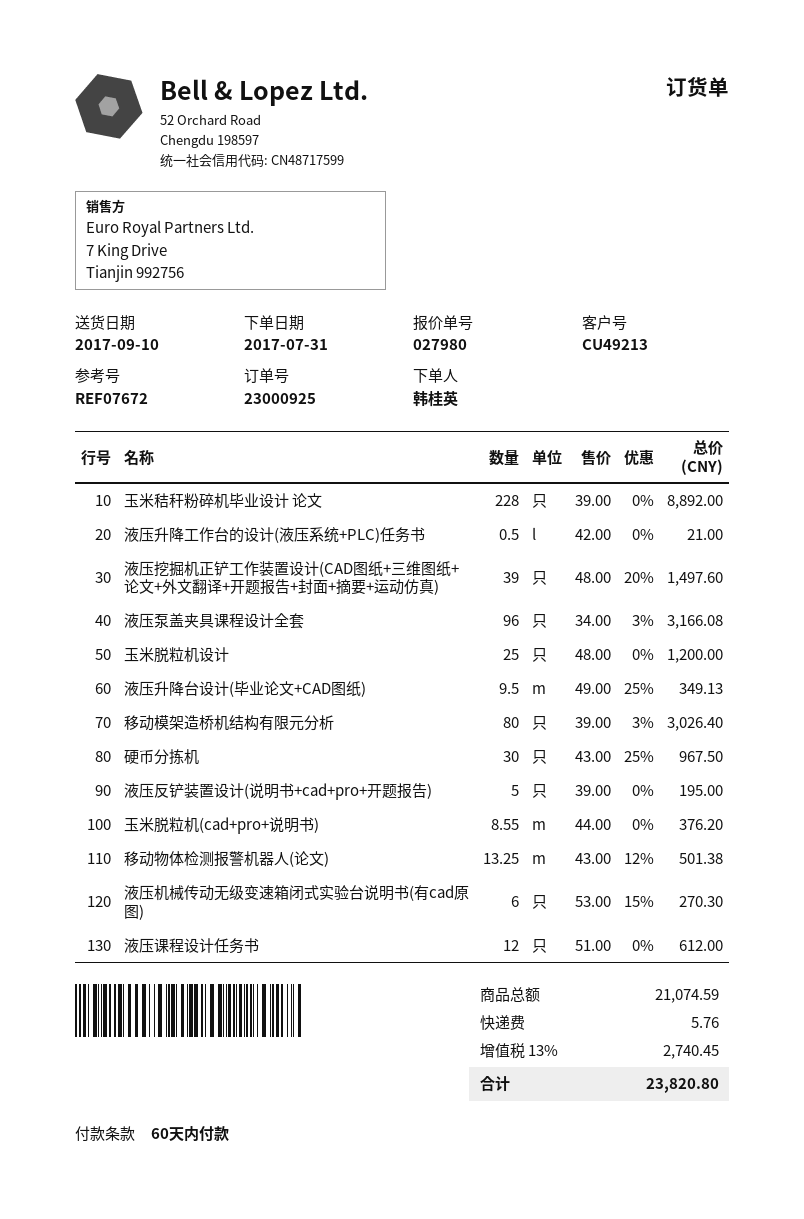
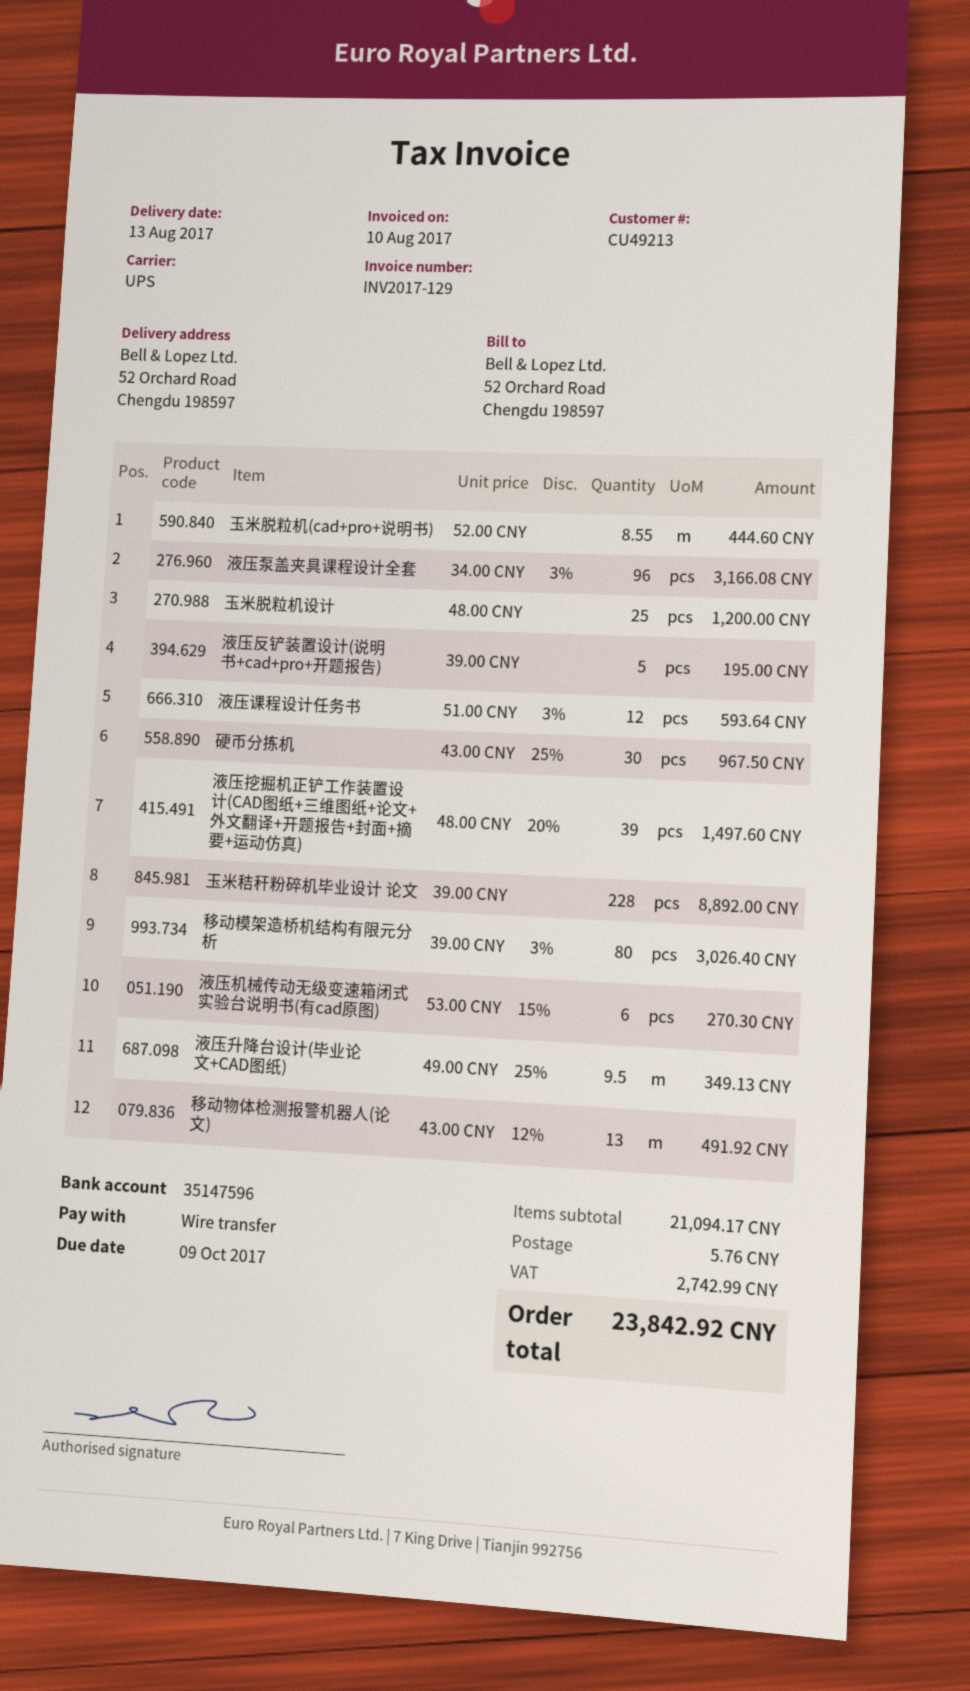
delivery date: 2017-09-10 -> 2017-08-13
液压升降工作台的设计(液压系统+PLC)任务书: 0.5 x 42.00 = 21.00 -> none
玉米脱粒机(cad+pro+说明书): 8.55 x 44.00 = 376.20 -> 8.55 x 52.00 = 444.60
移动物体检测报警机器人(论文): 13.25 x 43.00 - 12% = 501.38 -> 13 x 43.00 - 12% = 491.92
液压课程设计任务书: 12 x 51.00 = 612.00 -> 12 x 51.00 - 3% = 593.64
subtotal: 21074.59 -> 21094.17
tax: 2740.45 -> 2742.99
total: 23820.80 -> 23842.92

